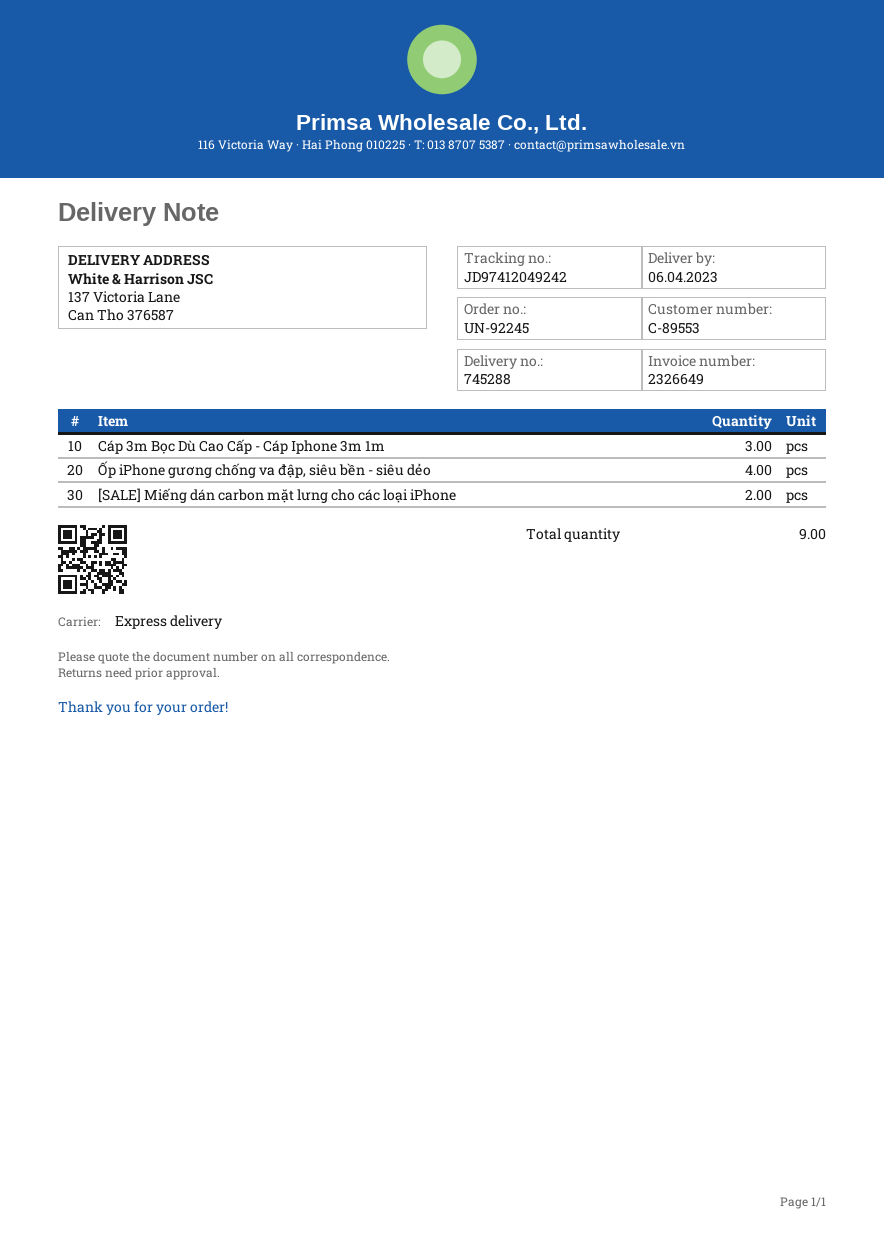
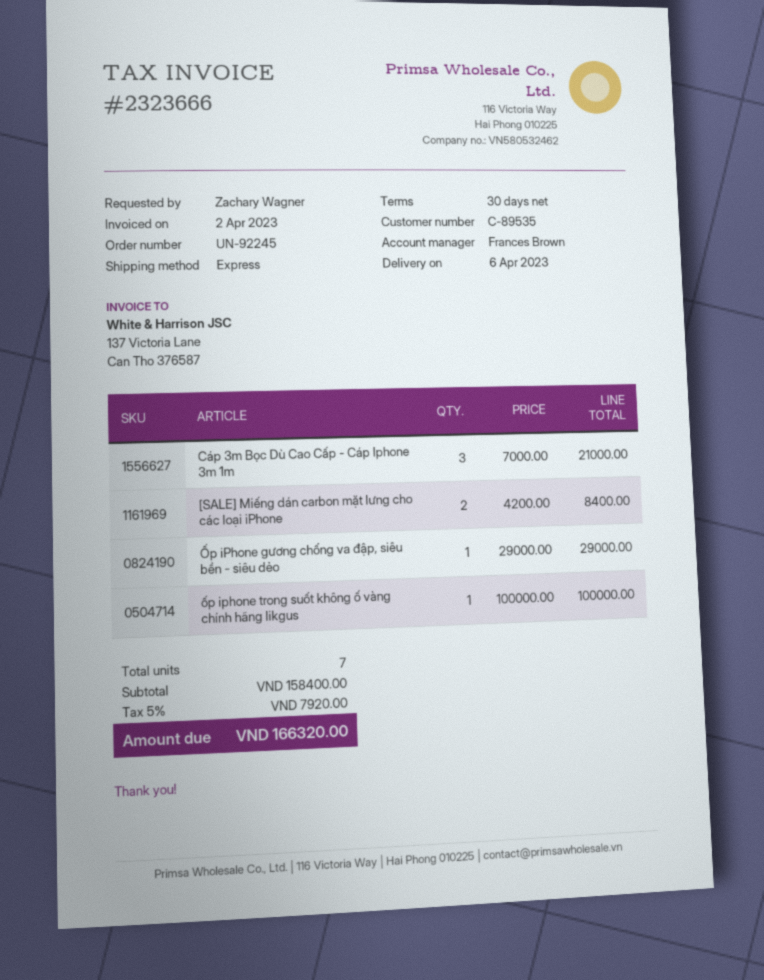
invoice number: 2326649 -> 2323666
customer number: C-89553 -> C-89535
Ốp iPhone gương chống va đập, siêu bền - siêu dẻo: 4 -> 1
ốp iphone trong suốt không ố vàng chính hãng likgus: none -> 1
total quantity: 9 -> 7

